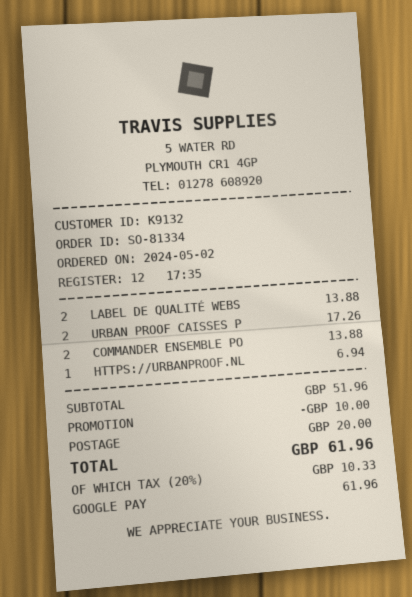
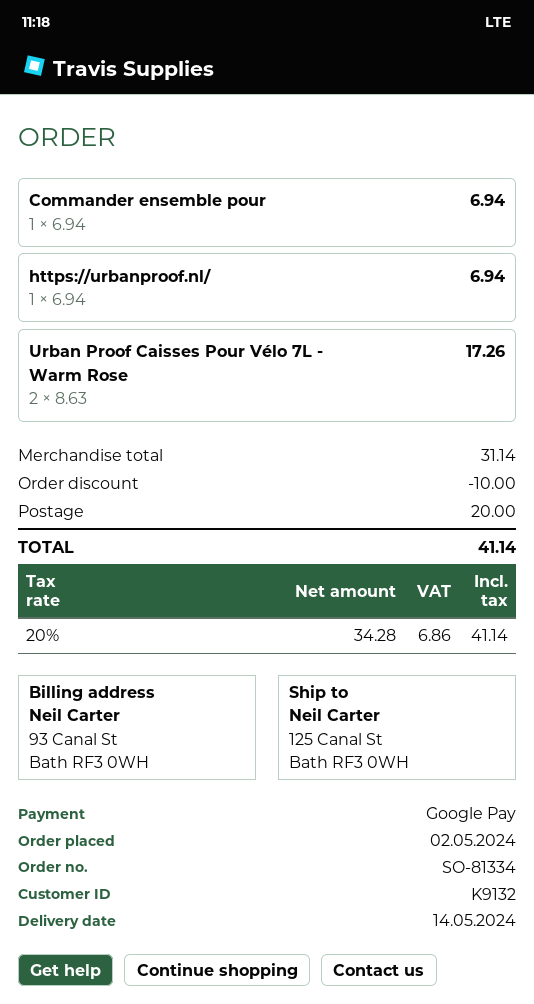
LABEL DE QUALITÉ WEBS: 2 for 13.88 -> none
COMMANDER ENSEMBLE PO: 2 for 13.88 -> 1 for 6.94
subtotal: 51.96 -> 31.14
tax: 20% = 10.33 -> 20% = 6.86
total: 61.96 -> 41.14

